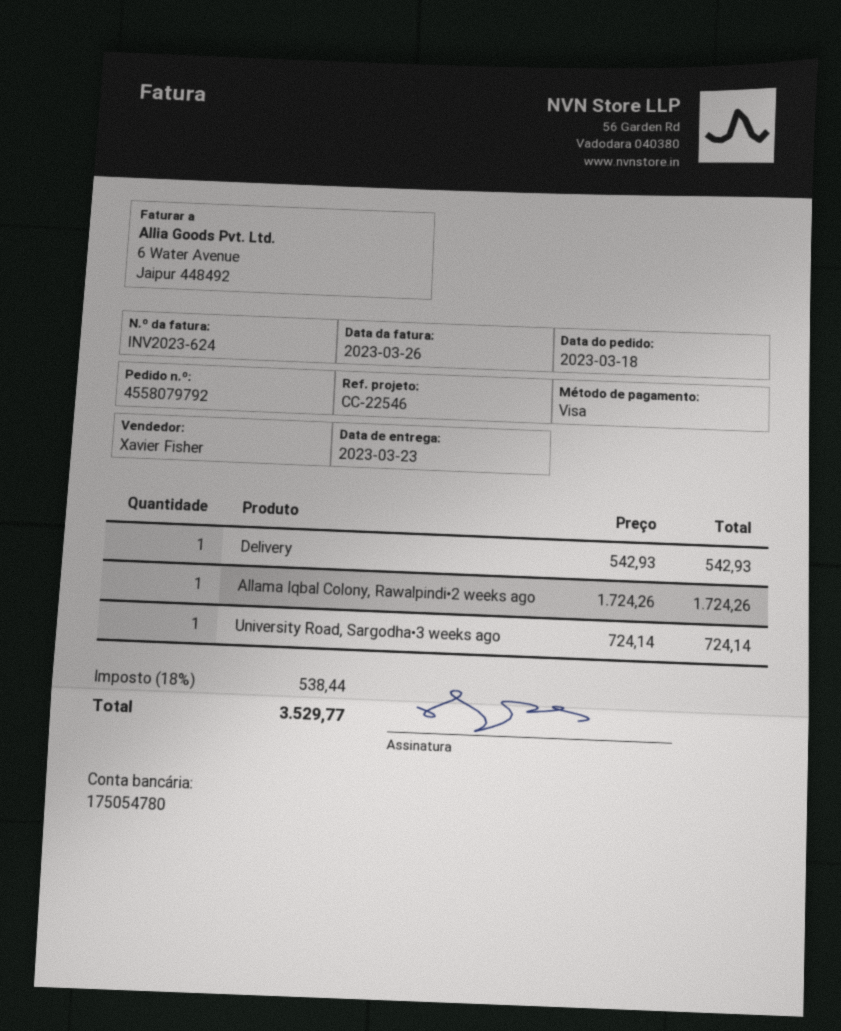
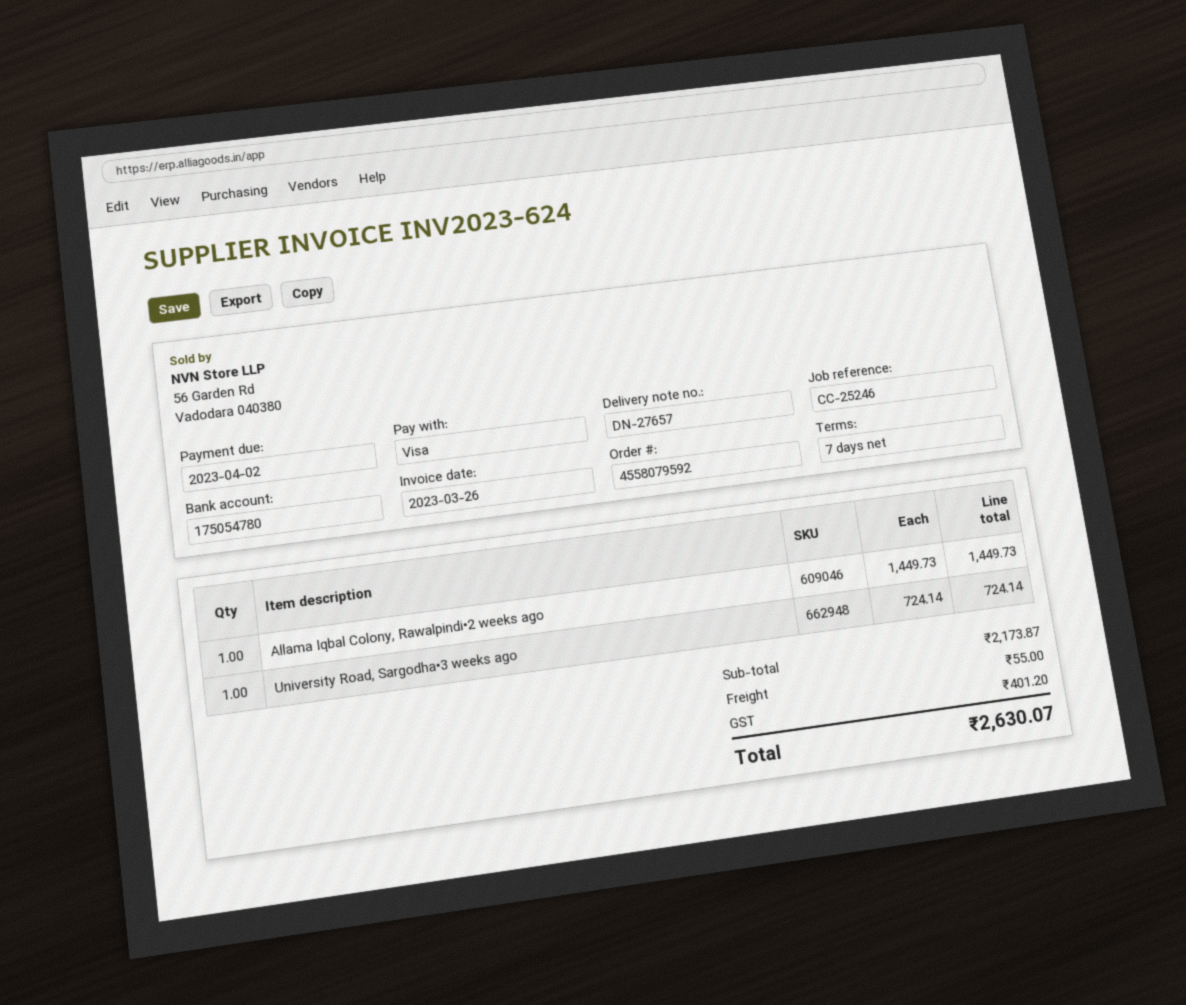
order number: 4558079792 -> 4558079592
reference: CC-22546 -> CC-25246
Delivery: 1 x 542.93 = 542.93 -> none
Allama Iqbal Colony, Rawalpindi•2 weeks ago: 1 x 1724.26 = 1724.26 -> 1 x 1449.73 = 1449.73
shipping: none -> 55.00
tax: 538.44 -> 401.20
total: 3529.77 -> 2630.07

